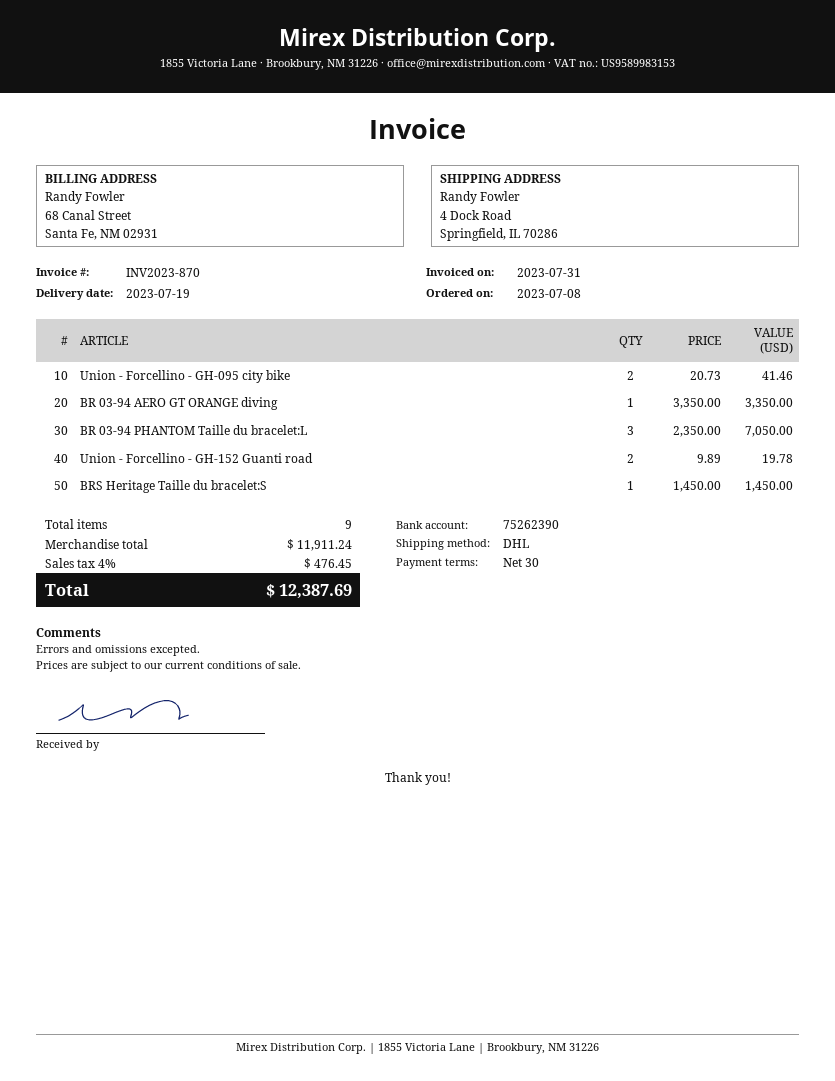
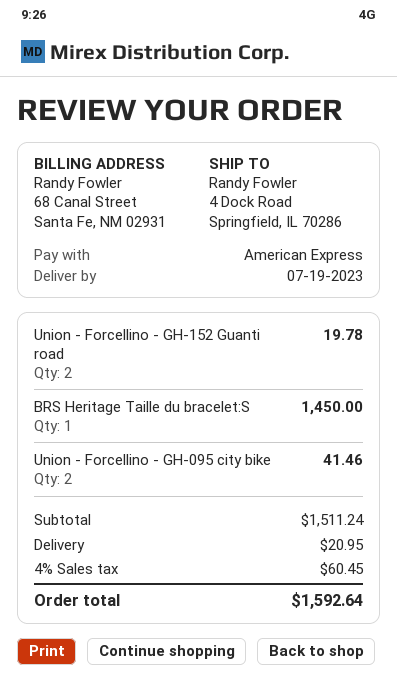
BR 03-94 AERO GT ORANGE diving: 1 for 3350.00 -> none
BR 03-94 PHANTOM Taille du bracelet:L: 3 for 7050.00 -> none
subtotal: 11911.24 -> 1511.24
shipping: none -> 20.95
tax: 4% = 476.45 -> 4% = 60.45
total: 12387.69 -> 1592.64

